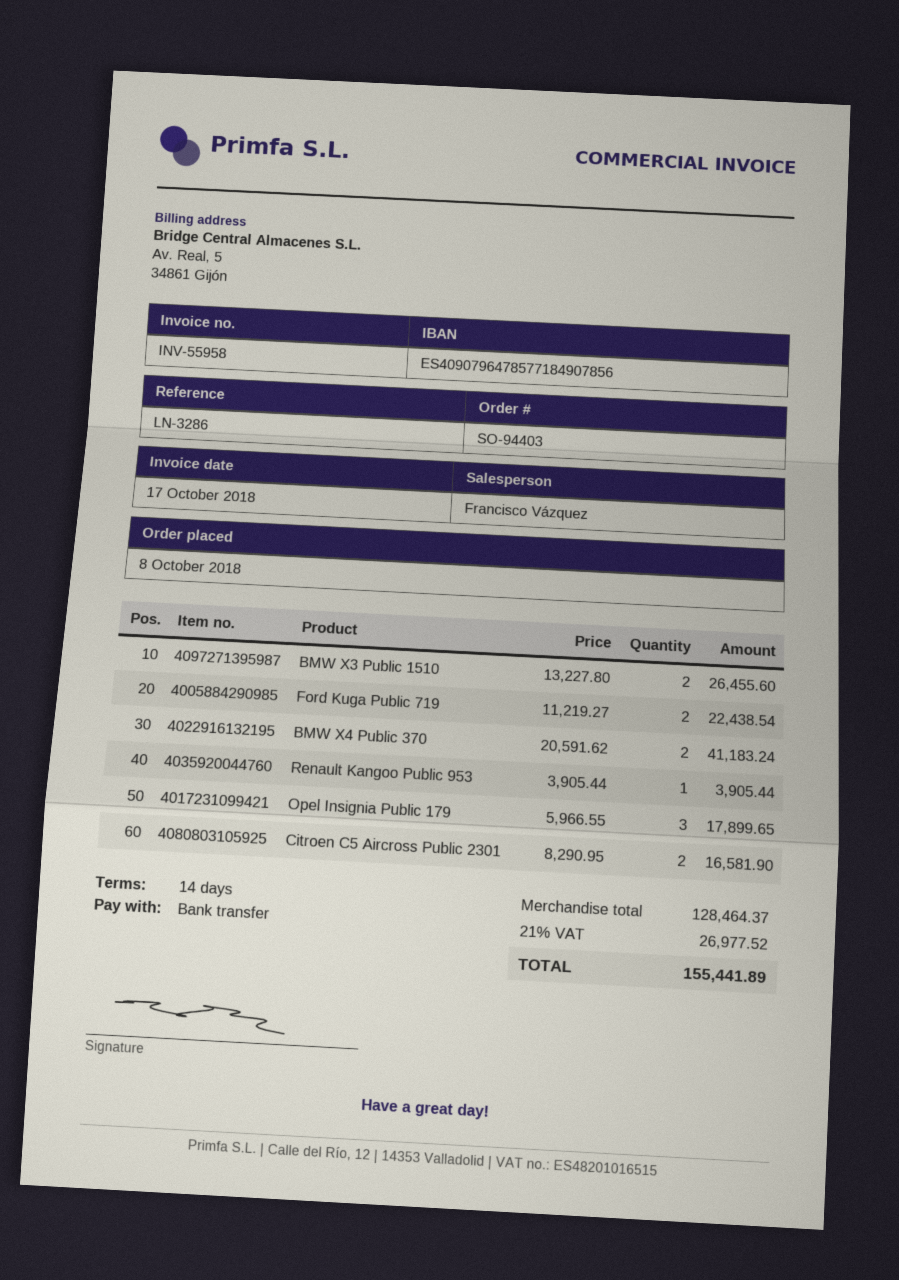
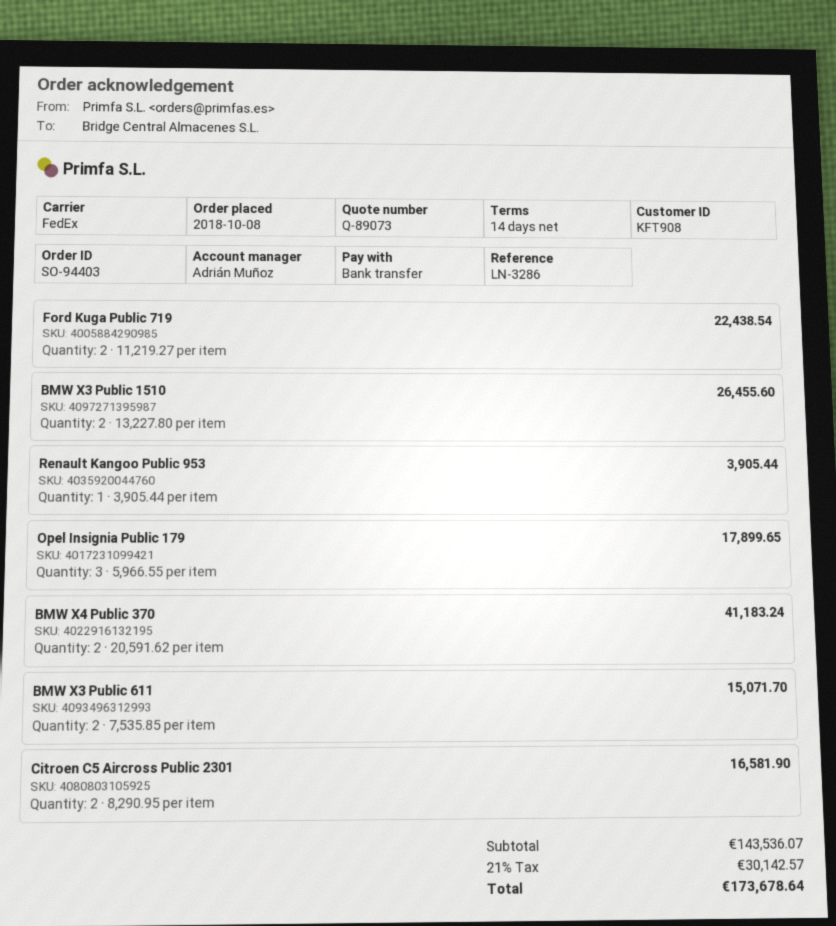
sales rep: Francisco Vázquez -> Adrián Muñoz
BMW X3 Public 611: none -> 2 x 7535.85 = 15071.70
subtotal: 128464.37 -> 143536.07
tax: 21% = 26977.52 -> 21% = 30142.57
total: 155441.89 -> 173678.64

